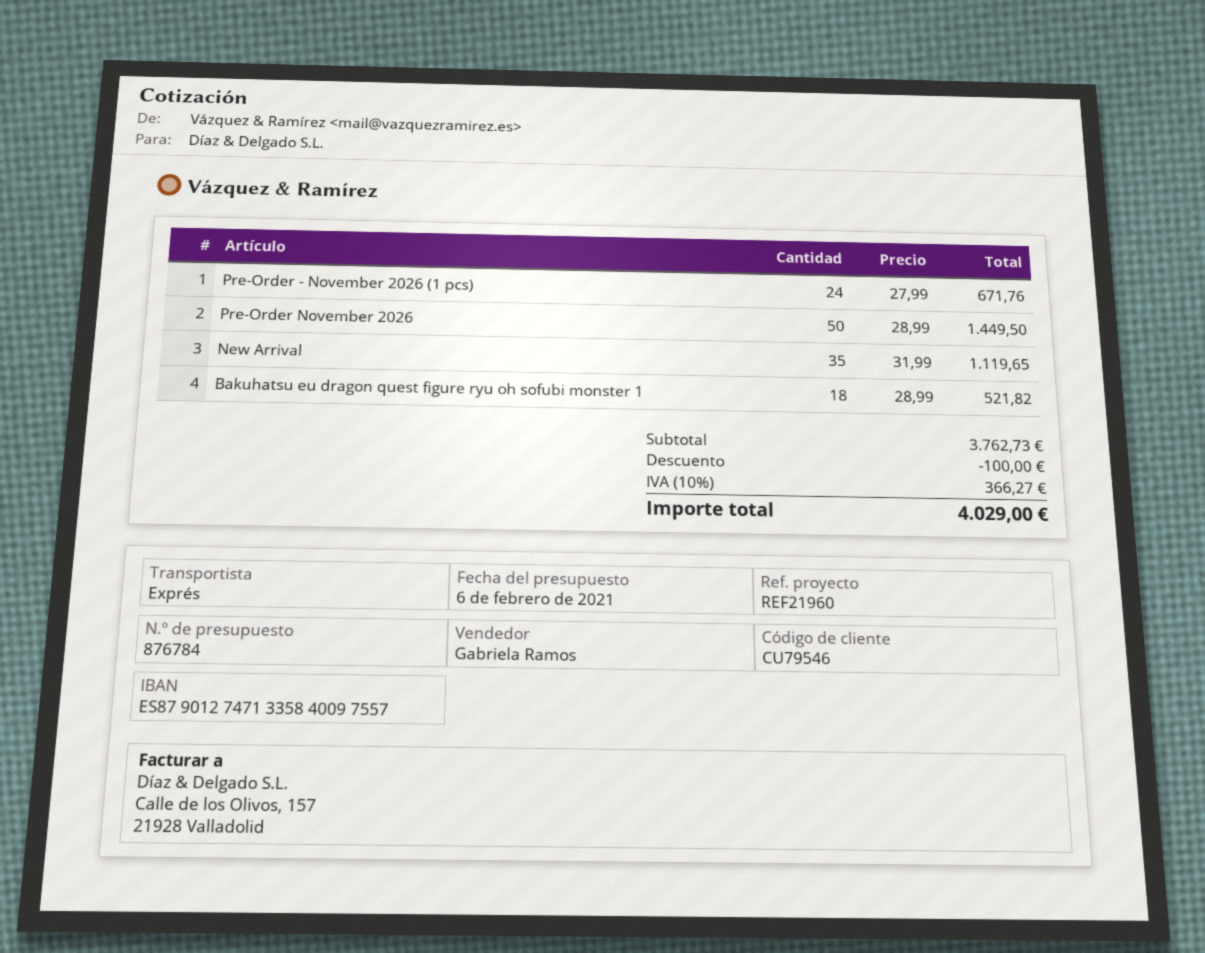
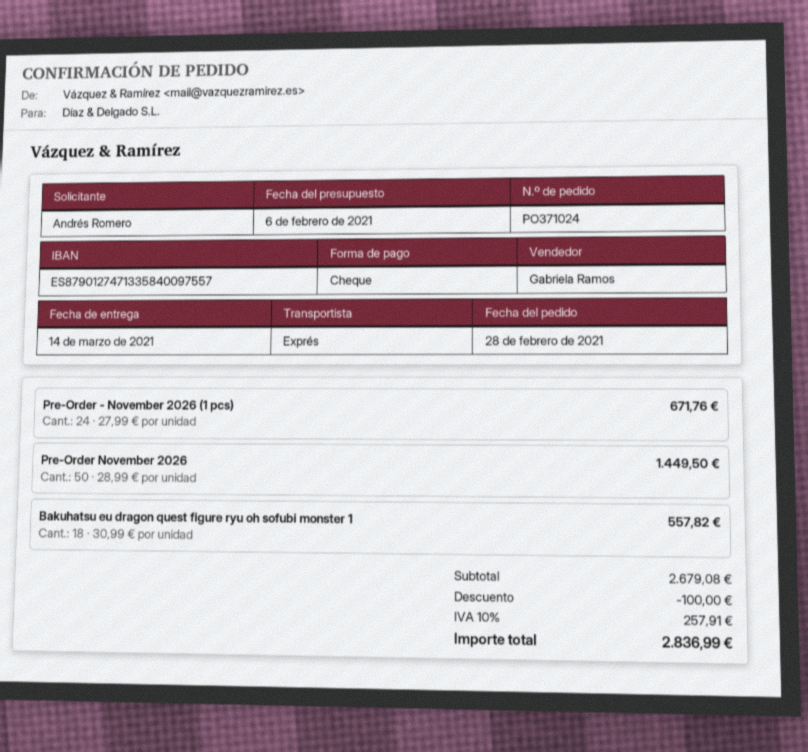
New Arrival: 35 x 31.99 = 1119.65 -> none
Bakuhatsu eu dragon quest figure ryu oh sofubi monster 1: 18 x 28.99 = 521.82 -> 18 x 30.99 = 557.82
subtotal: 3762.73 -> 2679.08
tax: 10% = 366.27 -> 10% = 257.91
total: 4029.00 -> 2836.99

